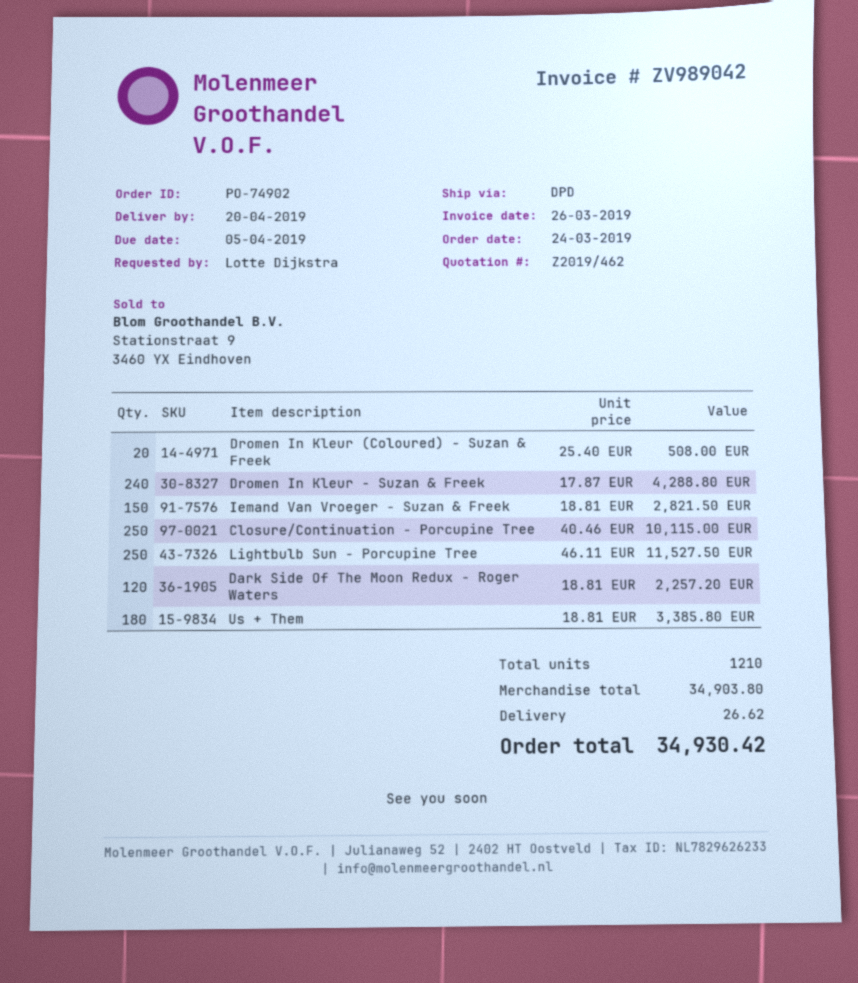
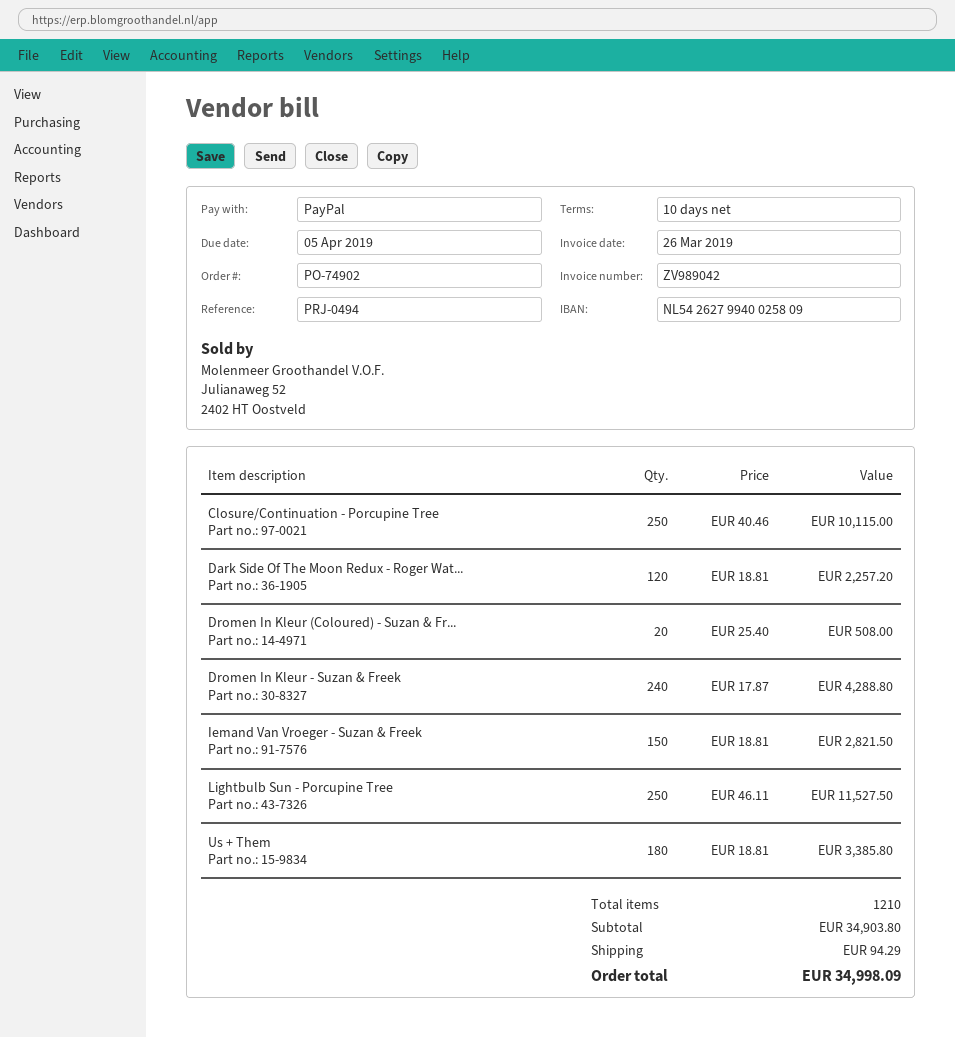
shipping: 26.62 -> 94.29
total: 34930.42 -> 34998.09

